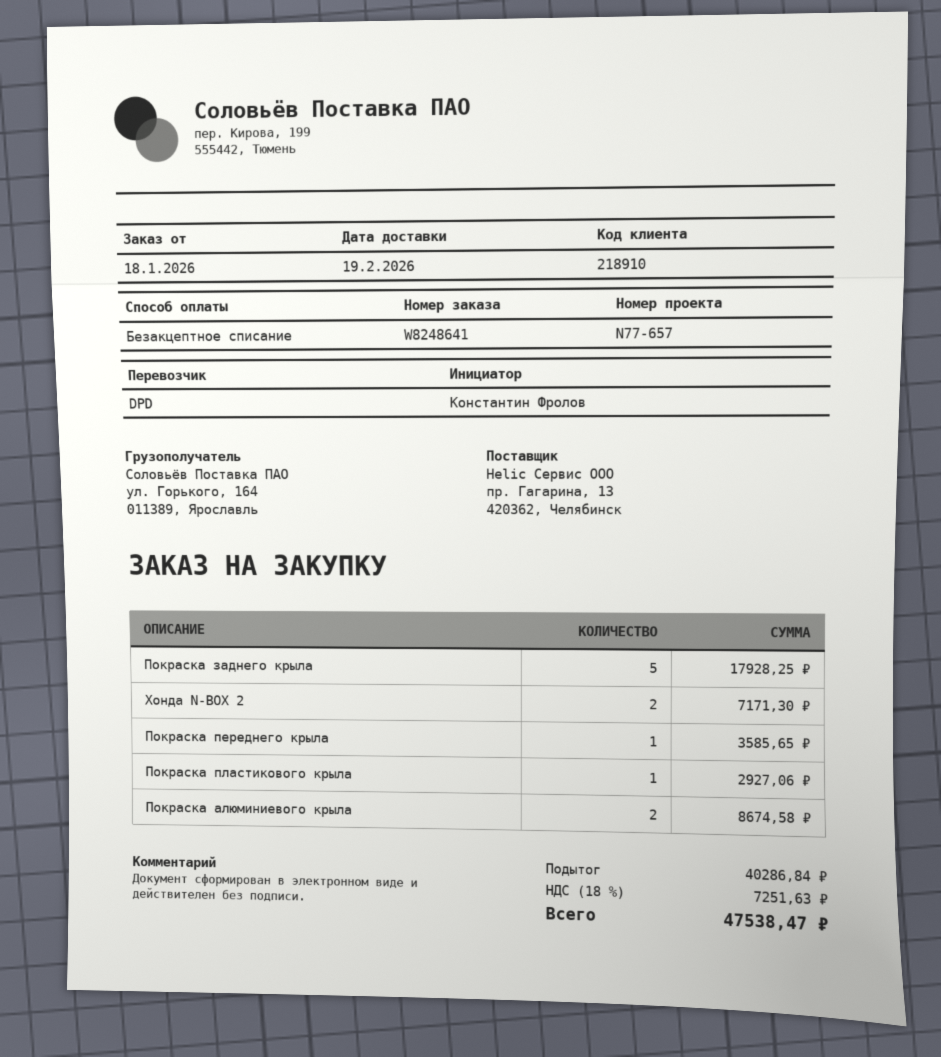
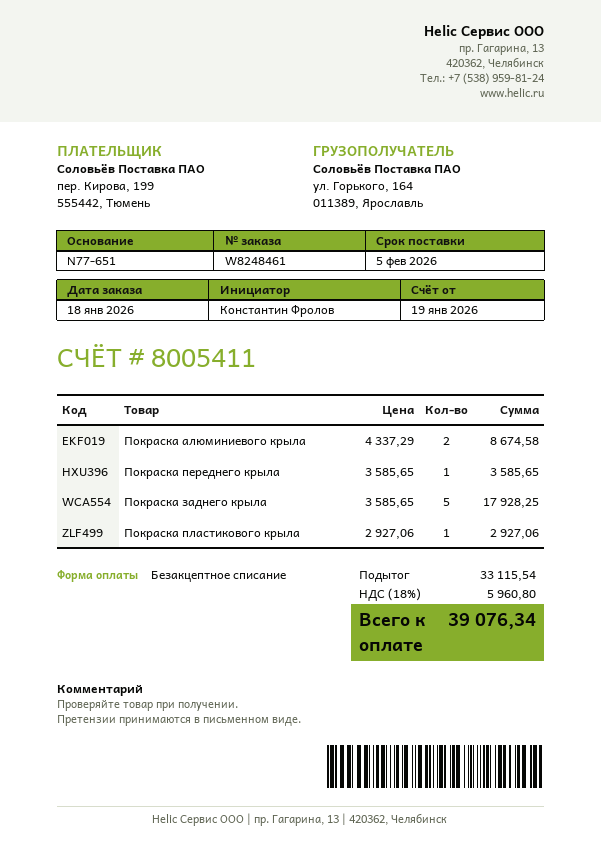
order number: W8248641 -> W8248461
delivery date: 2026-02-19 -> 2026-02-05
reference: N77-657 -> N77-651
Хонда N-BOX 2: 2 for 7171.30 -> none
subtotal: 40286.84 -> 33115.54
tax: 18% = 7251.63 -> 18% = 5960.80
total: 47538.47 -> 39076.34

